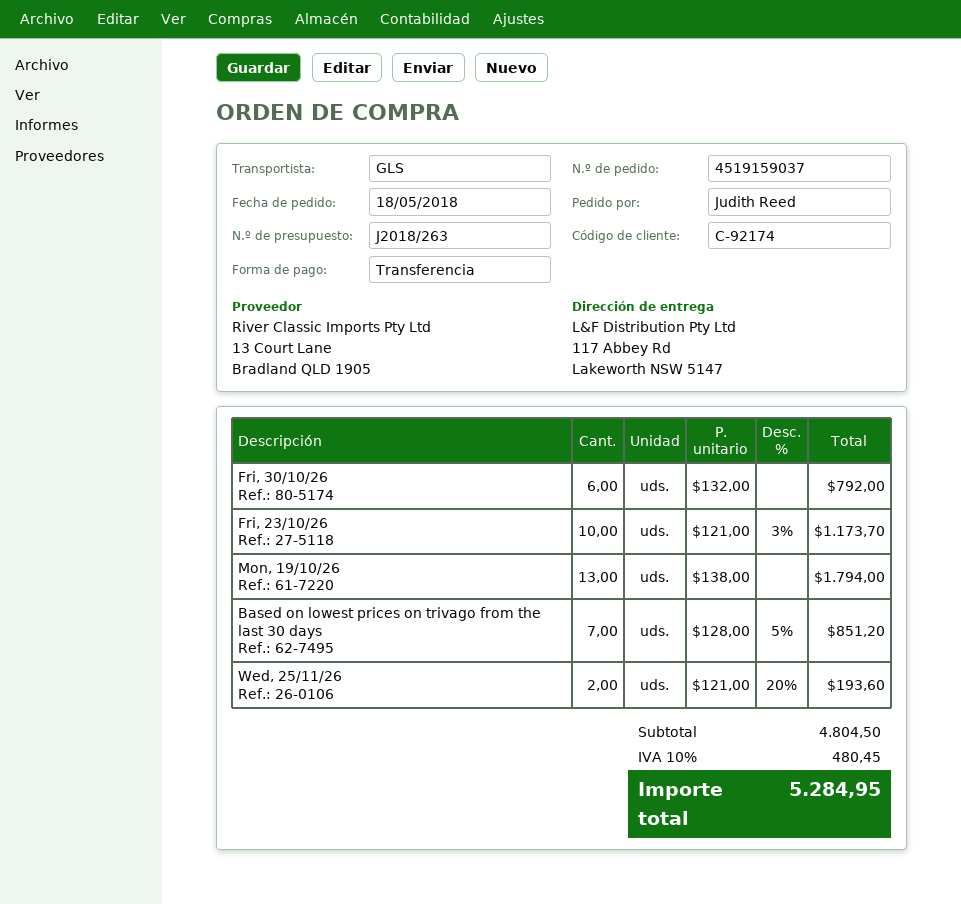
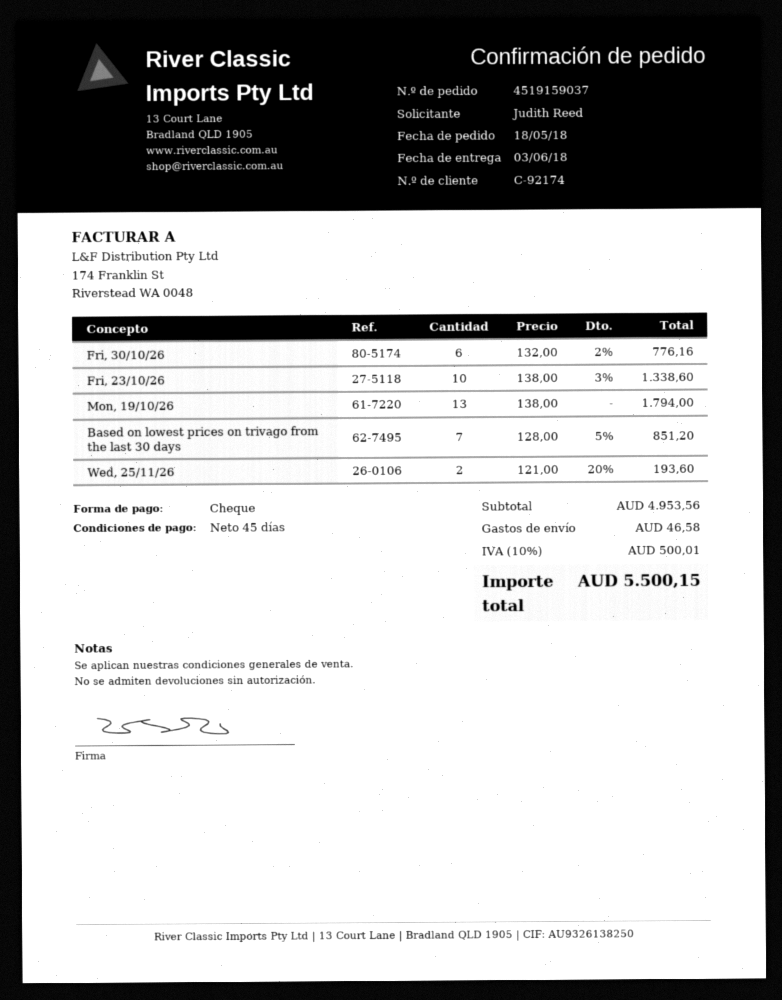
payment method: bank transfer -> cheque
Fri, 30/10/26: 6 x 132.00 = 792.00 -> 6 x 132.00 - 2% = 776.16
Fri, 23/10/26: 10 x 121.00 - 3% = 1173.70 -> 10 x 138.00 - 3% = 1338.60
subtotal: 4804.50 -> 4953.56
shipping: none -> 46.58
tax: 10% = 480.45 -> 10% = 500.01
total: 5284.95 -> 5500.15

